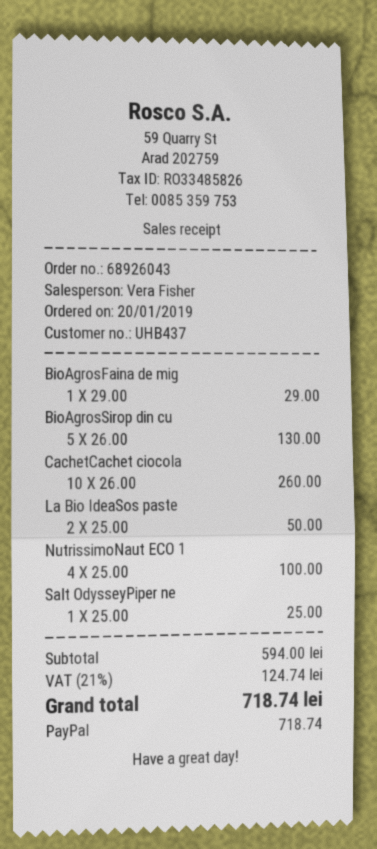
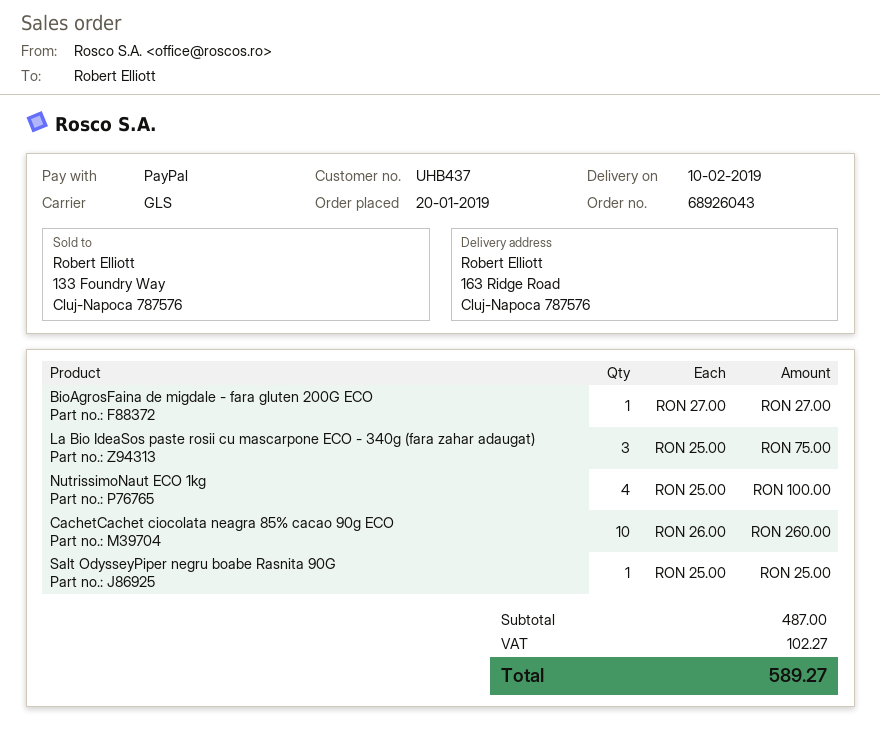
BioAgrosFaina de mig: 1 x 29.00 = 29.00 -> 1 x 27.00 = 27.00
BioAgrosSirop din cu: 5 x 26.00 = 130.00 -> none
La Bio IdeaSos paste: 2 x 25.00 = 50.00 -> 3 x 25.00 = 75.00
subtotal: 594.00 -> 487.00
tax: 124.74 -> 102.27
total: 718.74 -> 589.27

